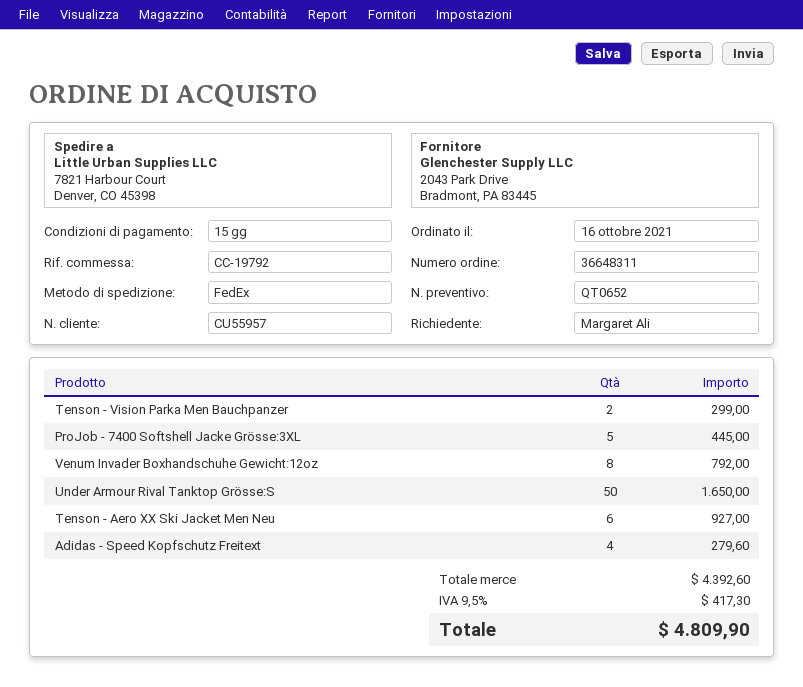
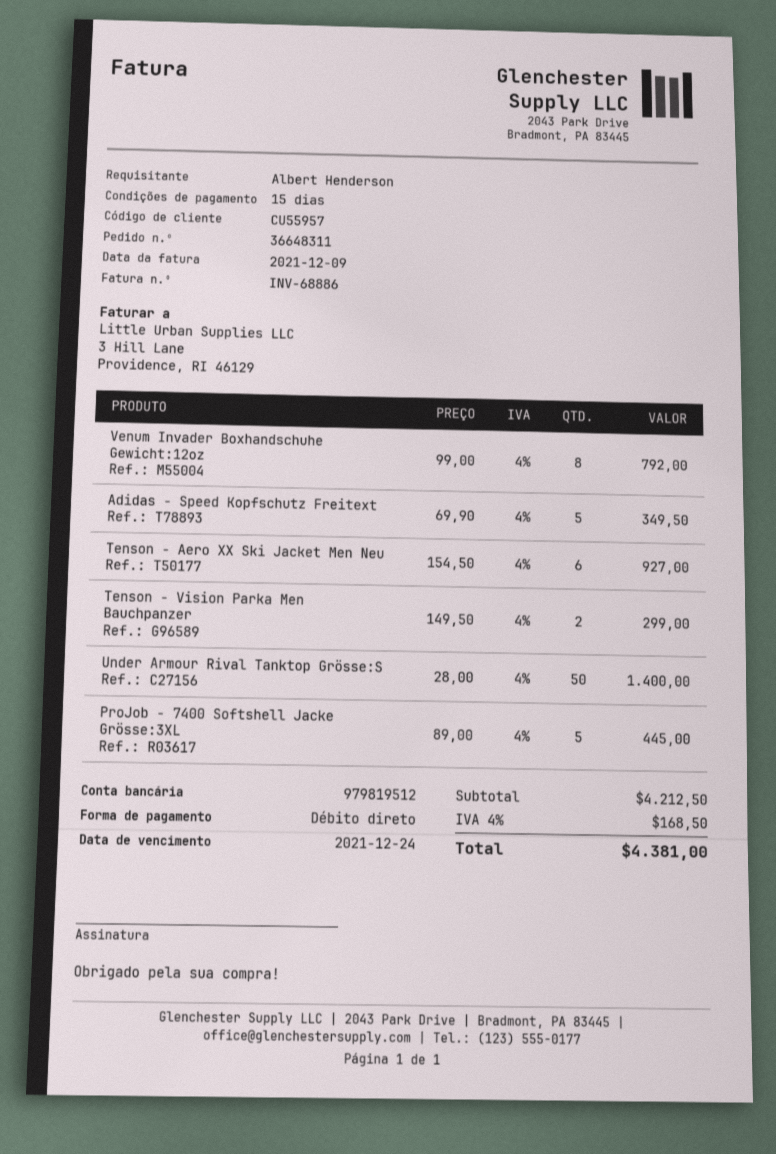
ordered by: Margaret Ali -> Albert Henderson
Under Armour Rival Tanktop Grösse:S: 50 for 1650.00 -> 50 for 1400.00
Adidas - Speed Kopfschutz Freitext: 4 for 279.60 -> 5 for 349.50
subtotal: 4392.60 -> 4212.50
tax: 9.5% = 417.30 -> 4% = 168.50
total: 4809.90 -> 4381.00

